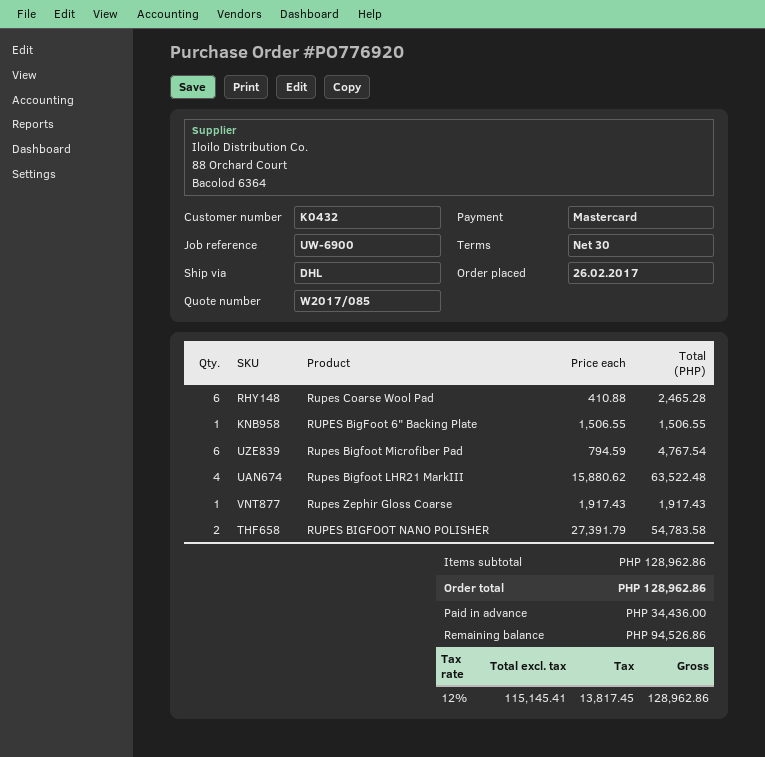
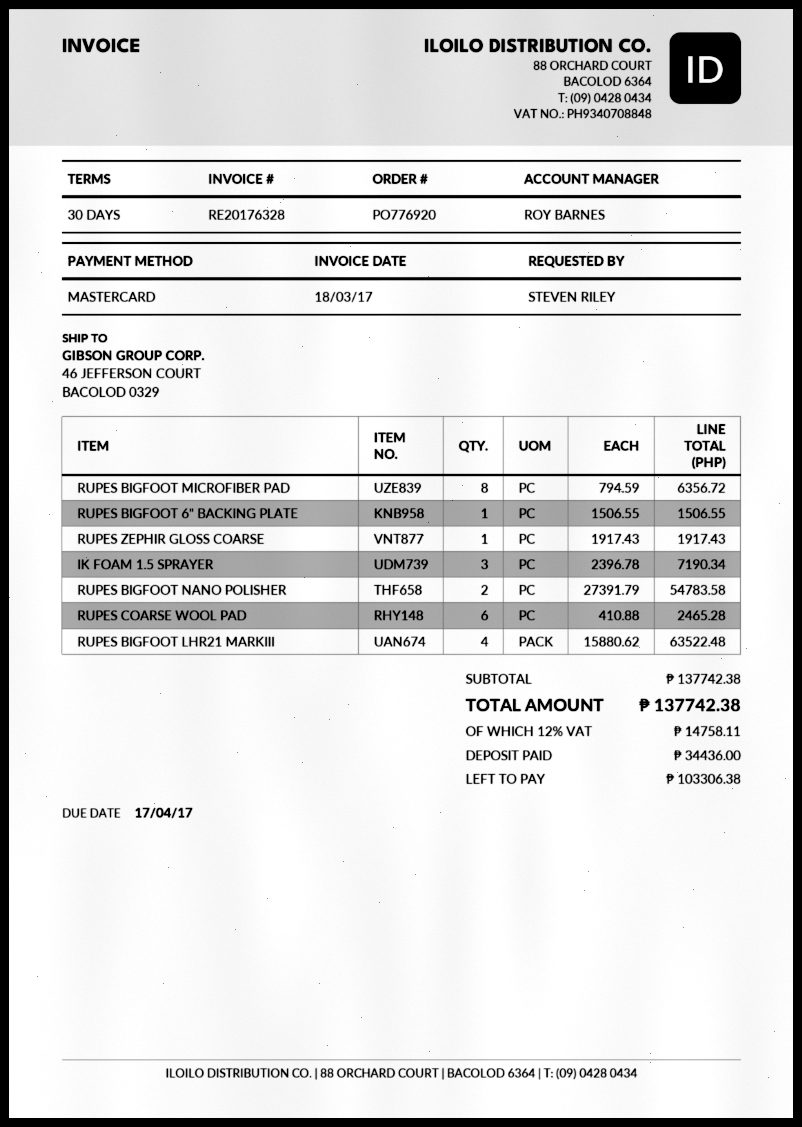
Rupes Bigfoot Microfiber Pad: 6 x 794.59 = 4767.54 -> 8 x 794.59 = 6356.72
IK FOAM 1.5 SPRAYER: none -> 3 x 2396.78 = 7190.34
subtotal: 128962.86 -> 137742.38
tax: 12% = 13817.45 -> 12% = 14758.11
total: 128962.86 -> 137742.38
balance: 94526.86 -> 103306.38

